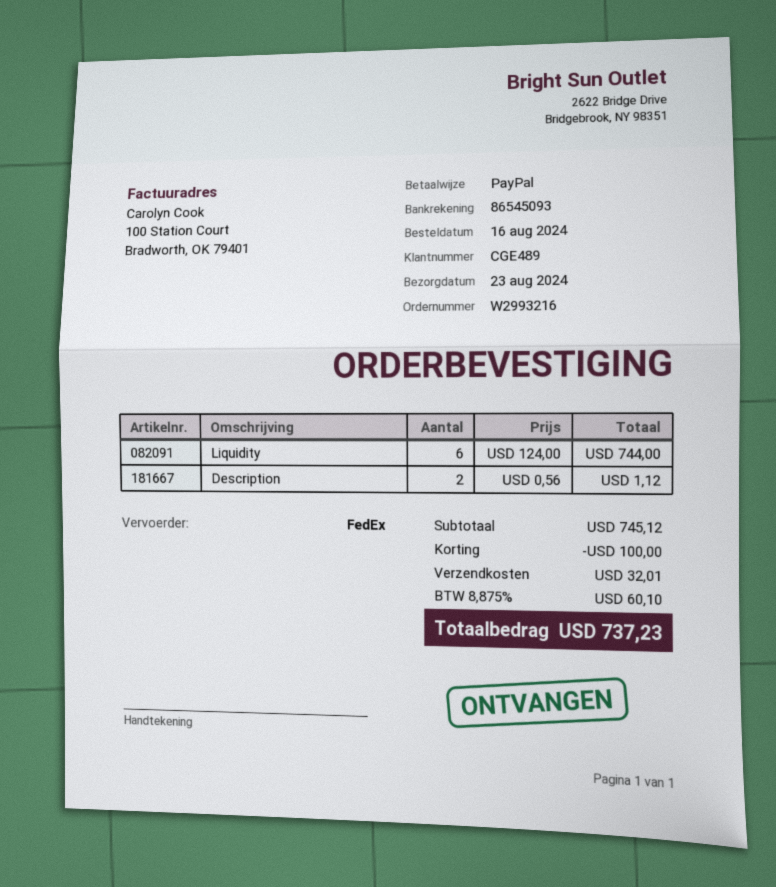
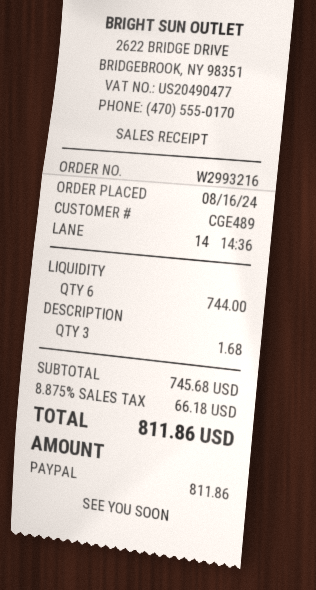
Description: 2 for 1.12 -> 3 for 1.68
subtotal: 745.12 -> 745.68
discount: 100.00 -> none
shipping: 32.01 -> none
tax: 8.875% = 60.10 -> 8.875% = 66.18
total: 737.23 -> 811.86

